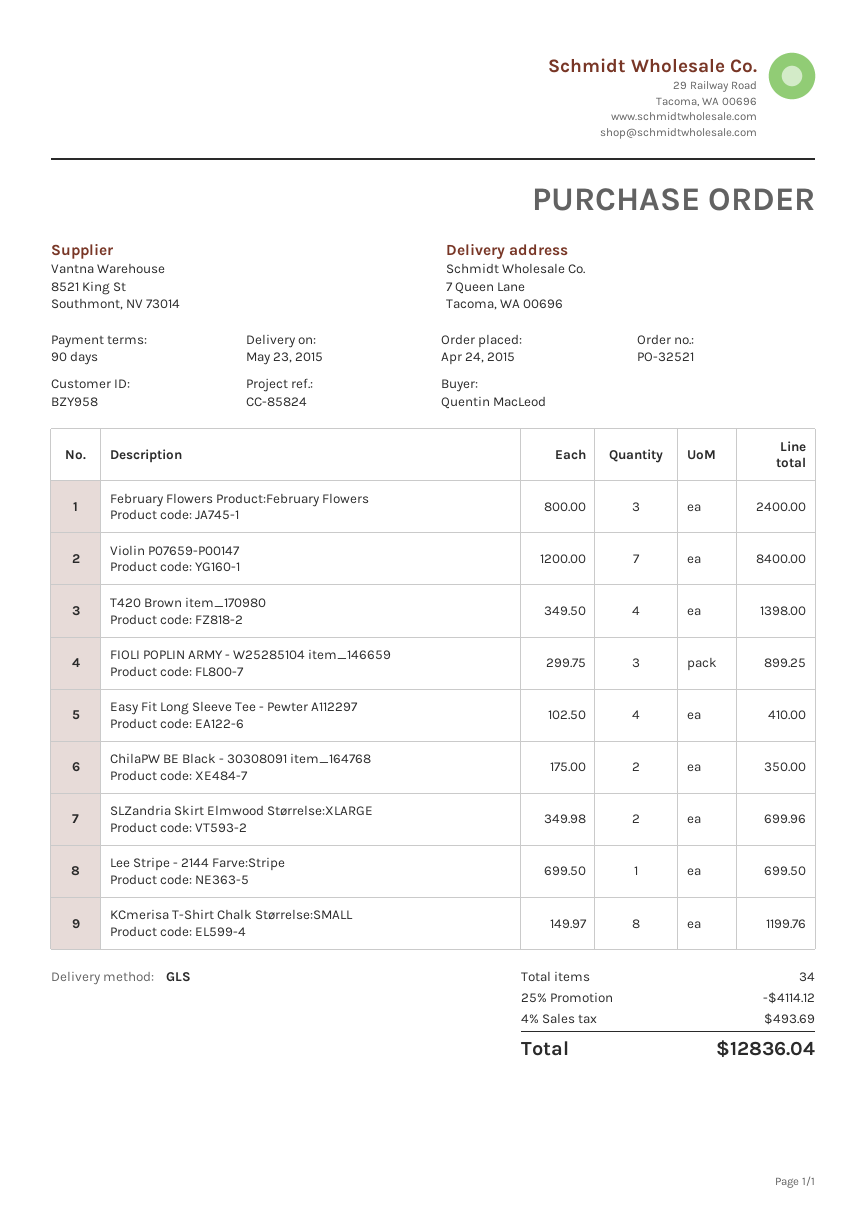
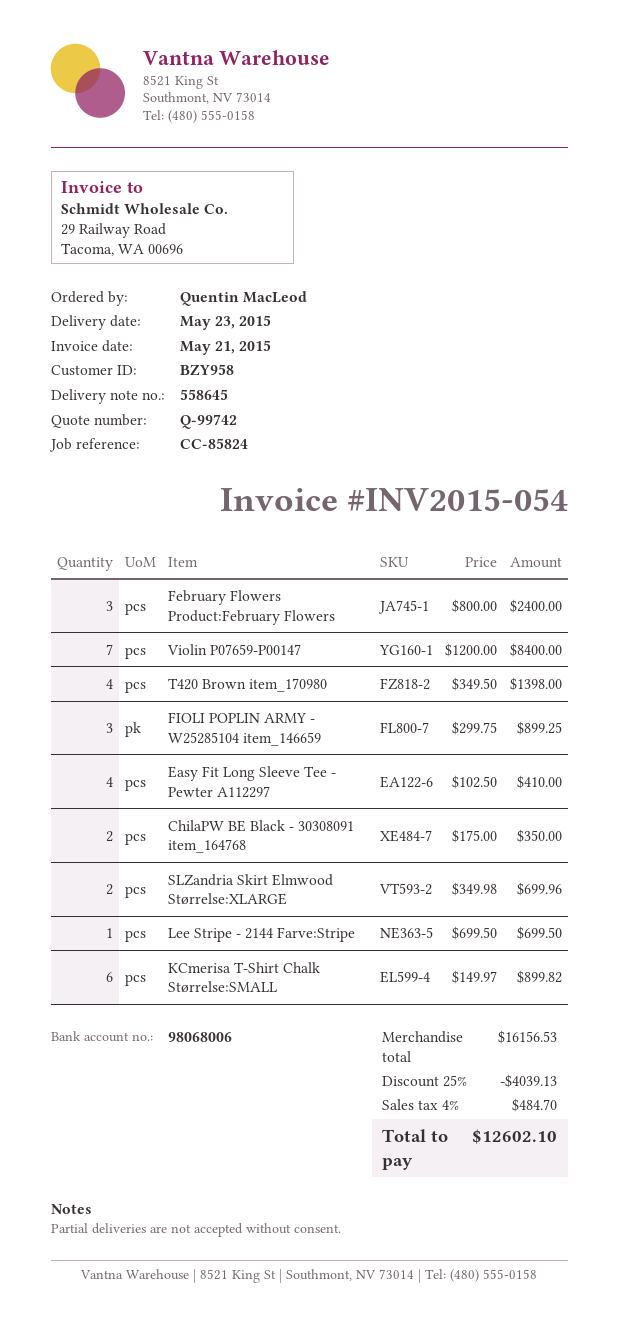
KCmerisa T-Shirt Chalk Størrelse:SMALL: 8 x 149.97 = 1199.76 -> 6 x 149.97 = 899.82
discount: 25% = 4114.12 -> 25% = 4039.13
tax: 4% = 493.69 -> 4% = 484.70
total: 12836.04 -> 12602.10

